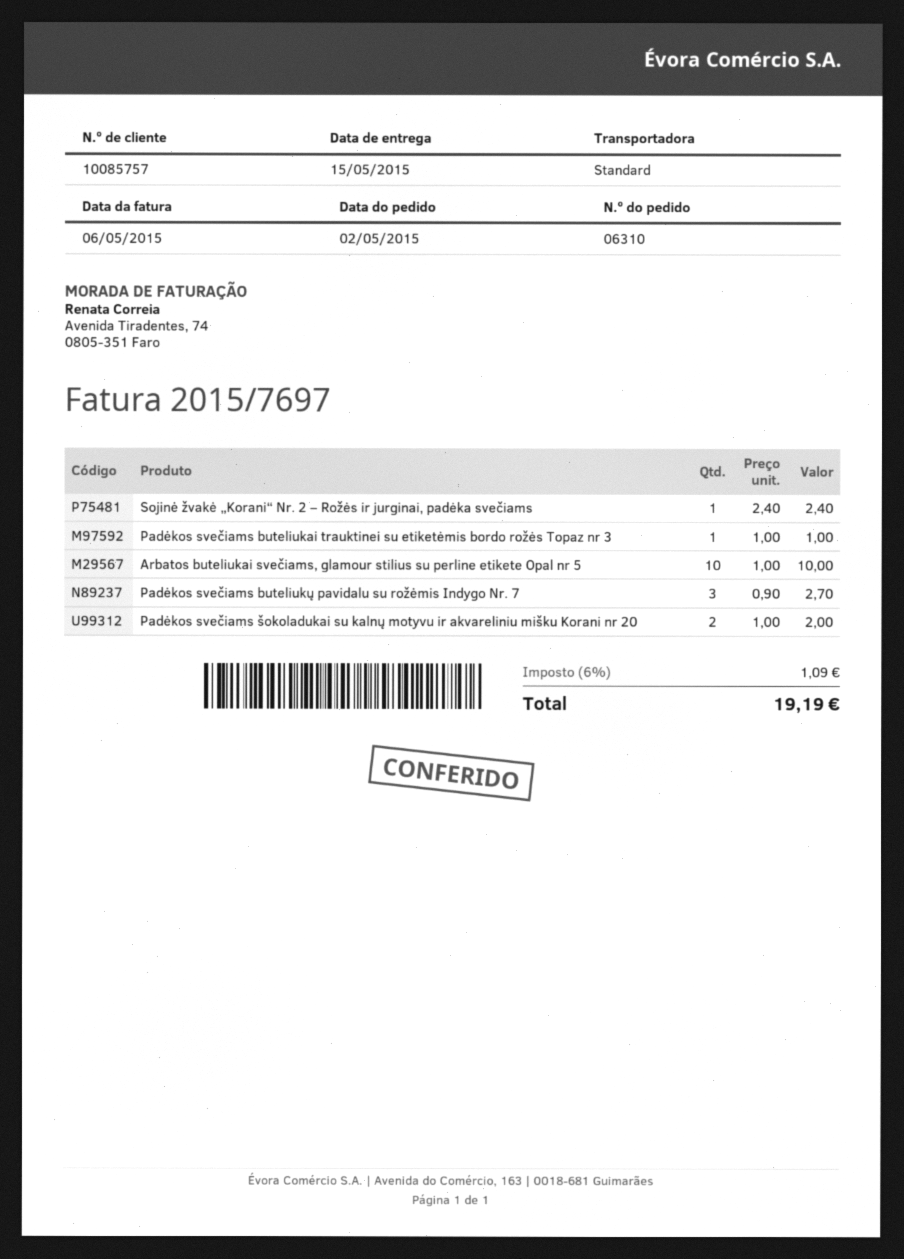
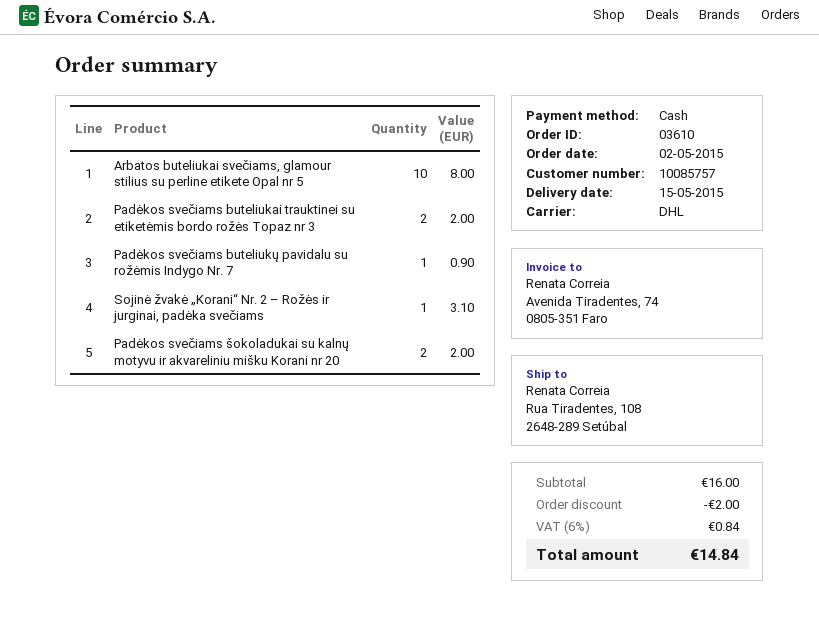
order number: 06310 -> 03610
shipping method: standard -> DHL
Sojinė žvakė „Korani“ Nr. 2 – Rožės ir jurginai, padėka svečiams: 1 for 2.40 -> 1 for 3.10
Padėkos svečiams buteliukai trauktinei su etiketėmis bordo rožės Topaz nr 3: 1 for 1.00 -> 2 for 2.00
Arbatos buteliukai svečiams, glamour stilius su perline etikete Opal nr 5: 10 for 10.00 -> 10 for 8.00
Padėkos svečiams buteliukų pavidalu su rožėmis Indygo Nr. 7: 3 for 2.70 -> 1 for 0.90
discount: none -> 2.00
tax: 6% = 1.09 -> 6% = 0.84
total: 19.19 -> 14.84

